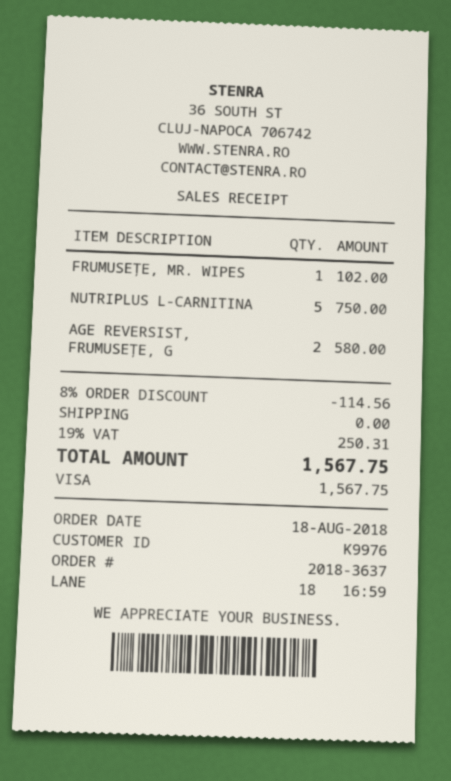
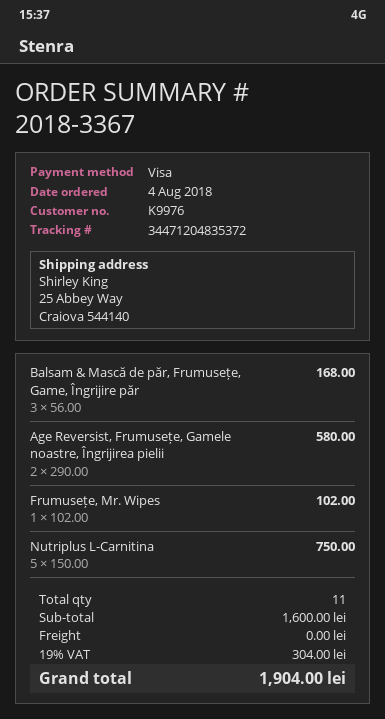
order number: 2018-3637 -> 2018-3367
order date: 2018-08-18 -> 2018-08-04
Balsam & Mască de păr, Frumusețe, Game, Îngrijire păr: none -> 3 for 168.00
discount: 8% = 114.56 -> none
tax: 19% = 250.31 -> 19% = 304.00
total: 1567.75 -> 1904.00

